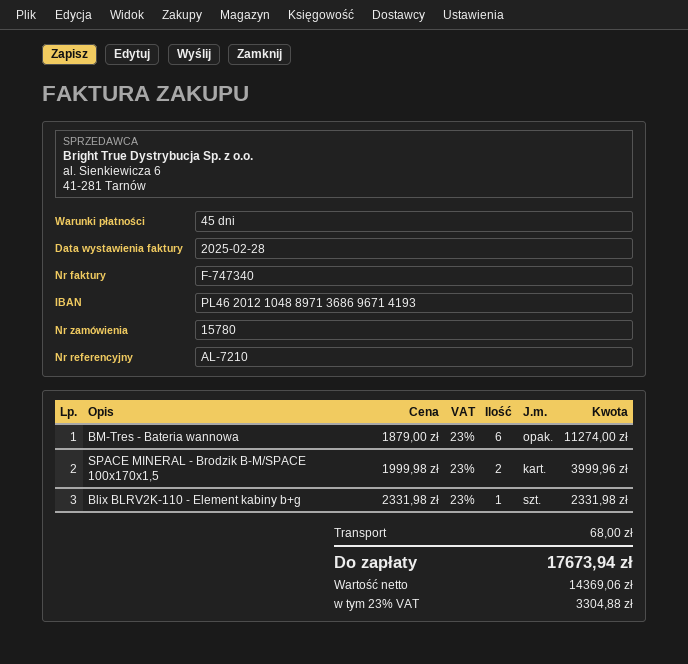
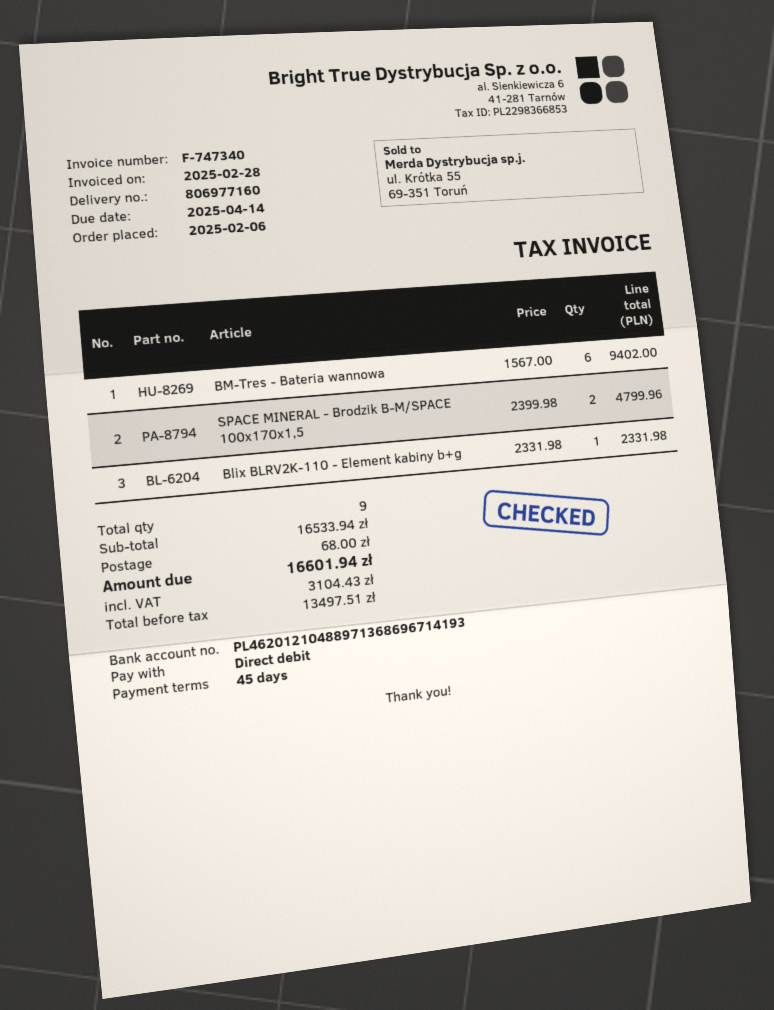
BM-Tres - Bateria wannowa: 6 x 1879.00 = 11274.00 -> 6 x 1567.00 = 9402.00
SPACE MINERAL - Brodzik B-M/SPACE 100x170x1,5: 2 x 1999.98 = 3999.96 -> 2 x 2399.98 = 4799.96
net: 14369.06 -> 13497.51
tax: 3304.88 -> 3104.43
total: 17673.94 -> 16601.94

